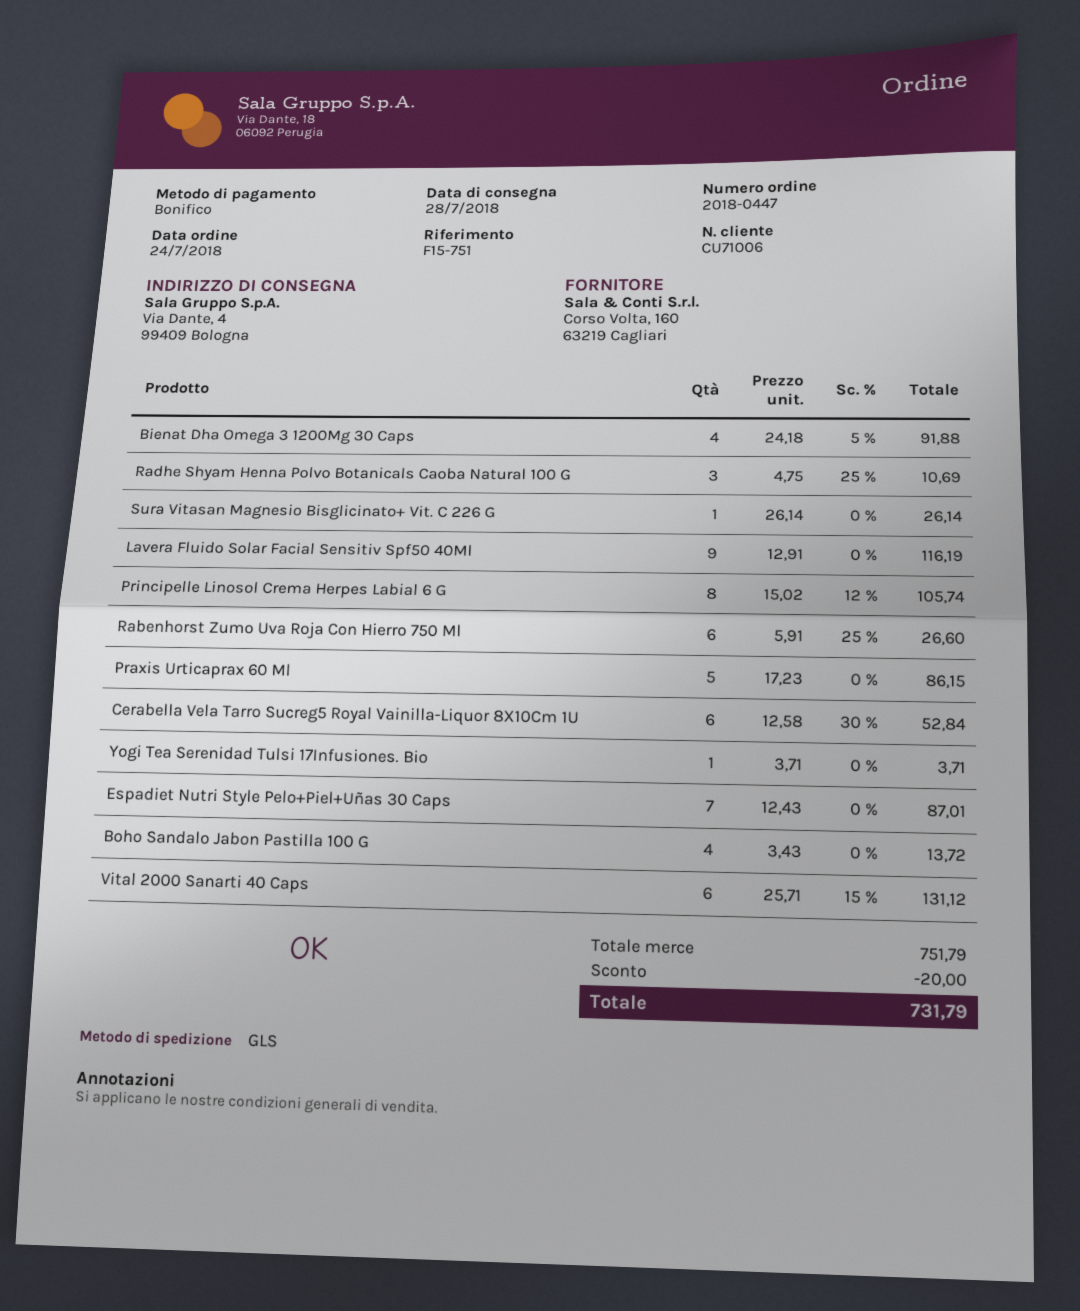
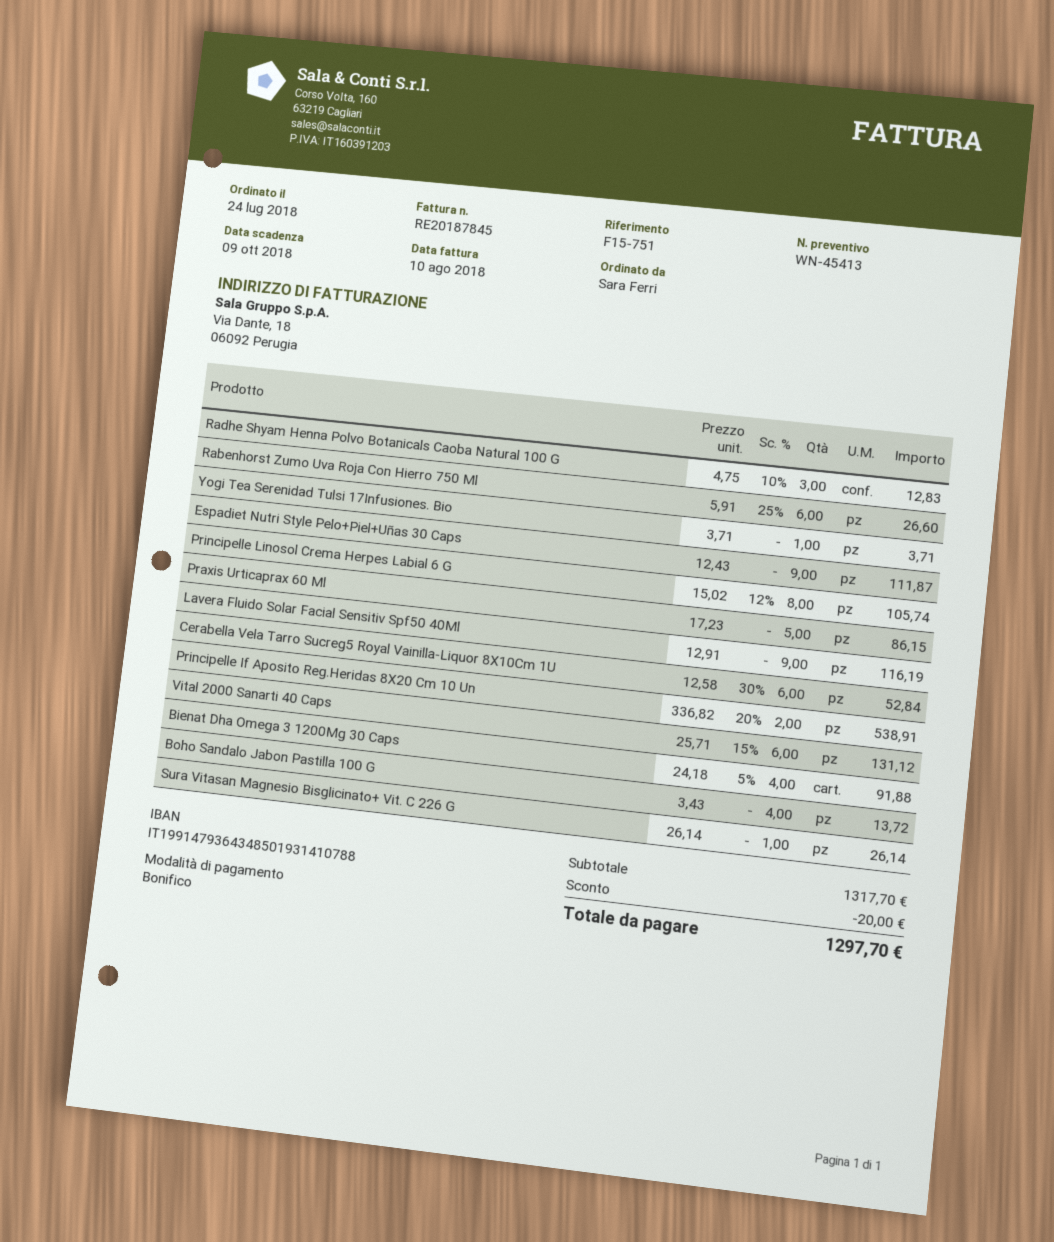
Radhe Shyam Henna Polvo Botanicals Caoba Natural 100 G: 3 x 4.75 - 25% = 10.69 -> 3 x 4.75 - 10% = 12.83
Espadiet Nutri Style Pelo+Piel+Uñas 30 Caps: 7 x 12.43 = 87.01 -> 9 x 12.43 = 111.87
Principelle If Aposito Reg.Heridas 8X20 Cm 10 Un: none -> 2 x 336.82 - 20% = 538.91
subtotal: 751.79 -> 1317.70
total: 731.79 -> 1297.70

